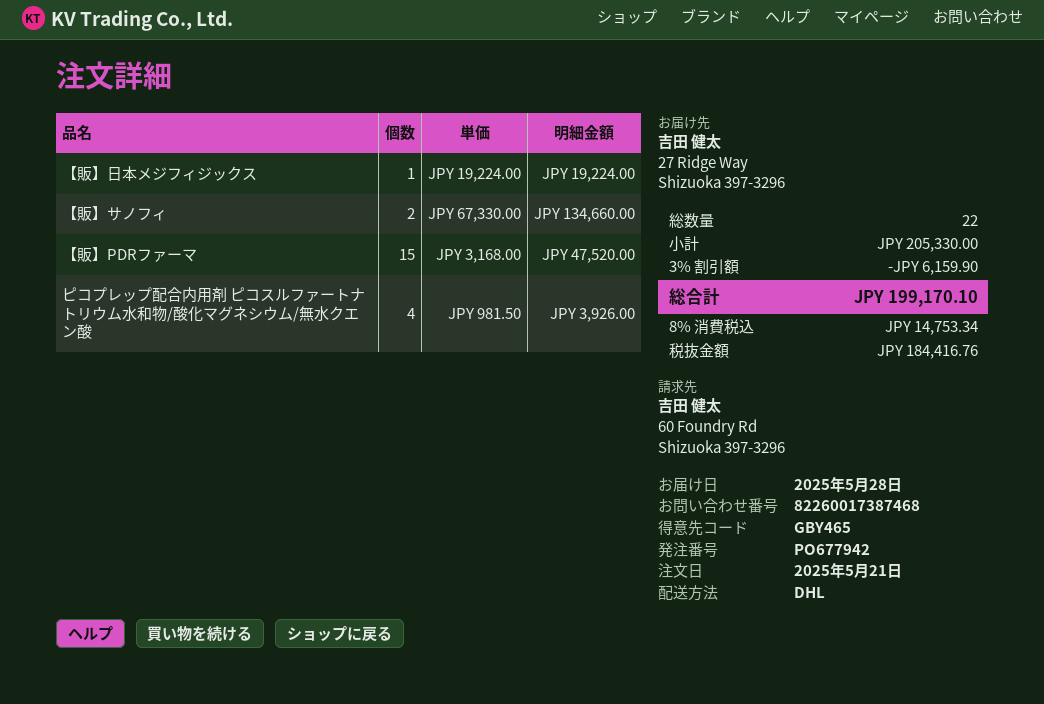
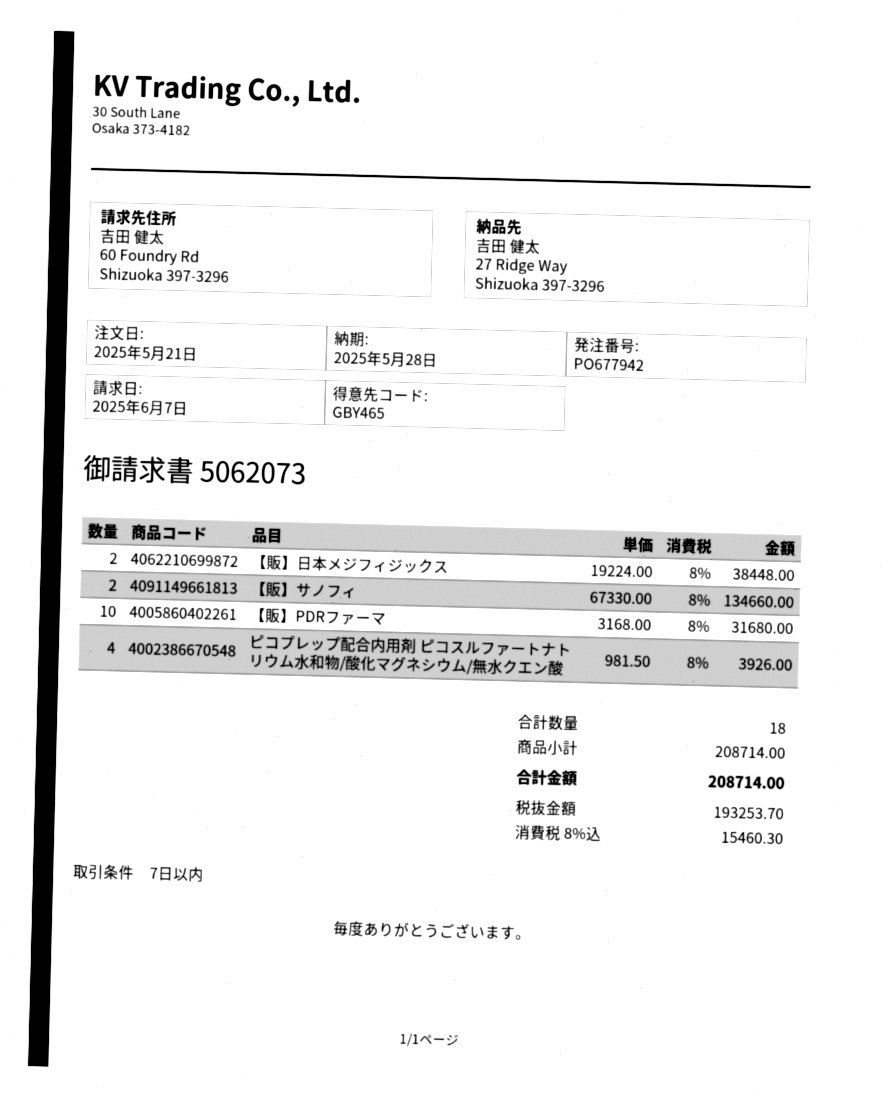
【販】日本メジフィジックス: 1 x 19224.00 = 19224.00 -> 2 x 19224.00 = 38448.00
【販】PDRファーマ: 15 x 3168.00 = 47520.00 -> 10 x 3168.00 = 31680.00
total quantity: 22 -> 18
subtotal: 205330.00 -> 208714.00
discount: 3% = 6159.90 -> none
net: 184416.76 -> 193253.70
tax: 8% = 14753.34 -> 8% = 15460.30
total: 199170.10 -> 208714.00

